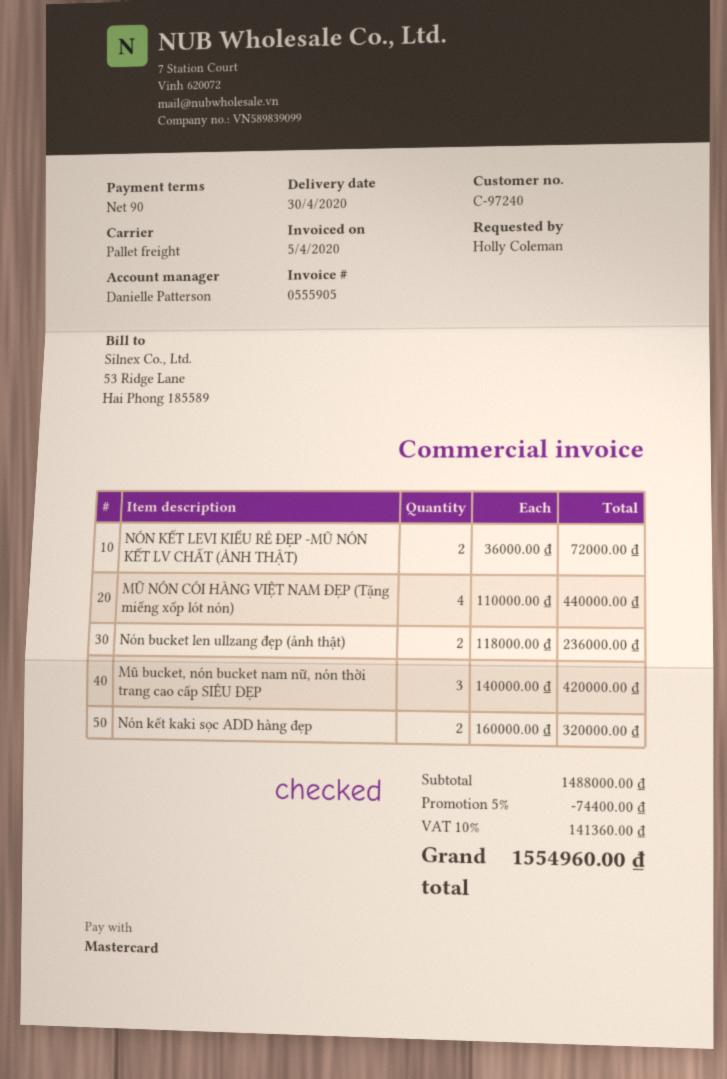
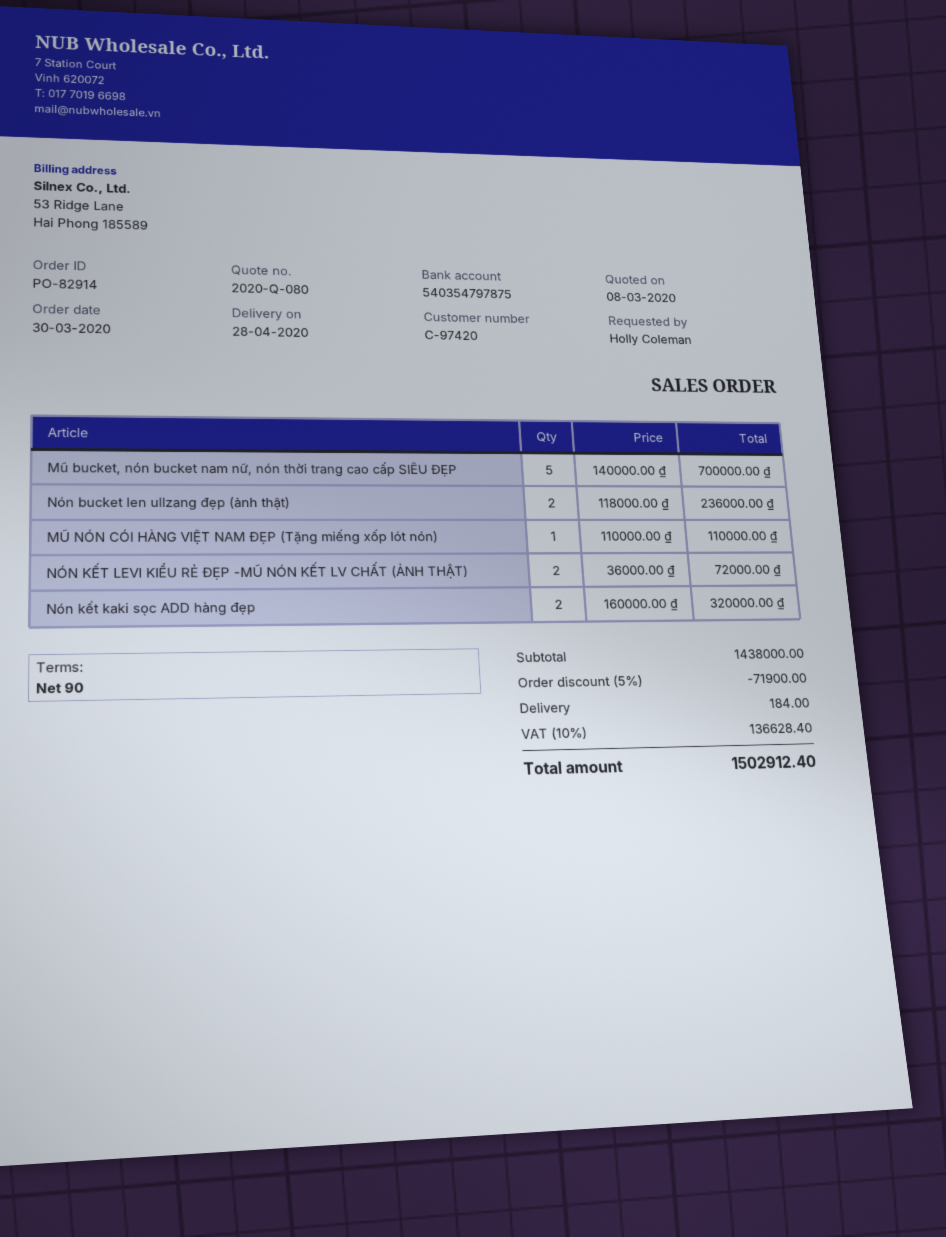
delivery date: 2020-04-30 -> 2020-04-28
customer number: C-97240 -> C-97420
MŨ NÓN CÓI HÀNG VIỆT NAM ĐẸP (Tặng miếng xốp lót nón): 4 x 110000.00 = 440000.00 -> 1 x 110000.00 = 110000.00
Mũ bucket, nón bucket nam nữ, nón thời trang cao cấp SIÊU ĐẸP: 3 x 140000.00 = 420000.00 -> 5 x 140000.00 = 700000.00
subtotal: 1488000.00 -> 1438000.00
discount: 5% = 74400.00 -> 5% = 71900.00
shipping: none -> 184.00
tax: 10% = 141360.00 -> 10% = 136628.40
total: 1554960.00 -> 1502912.40

